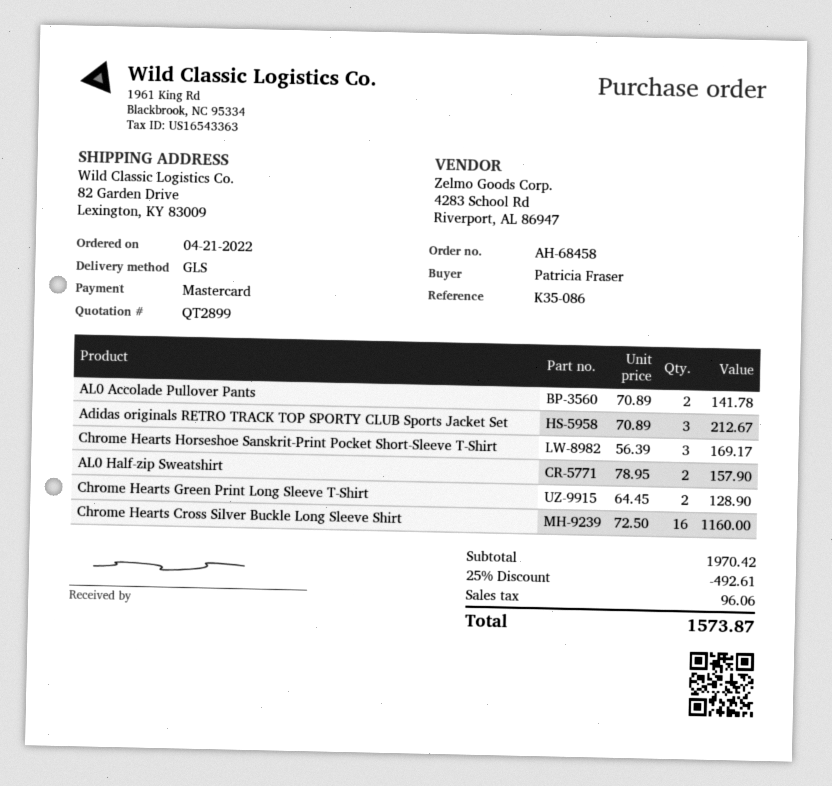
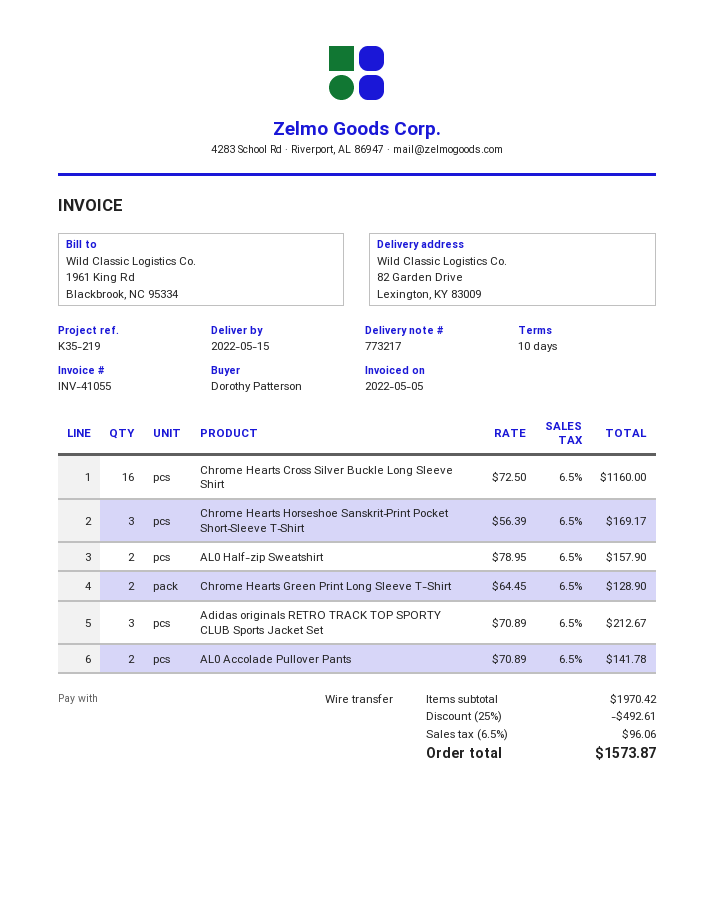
reference: K35-086 -> K35-219
ordered by: Patricia Fraser -> Dorothy Patterson
payment method: Mastercard -> bank transfer

